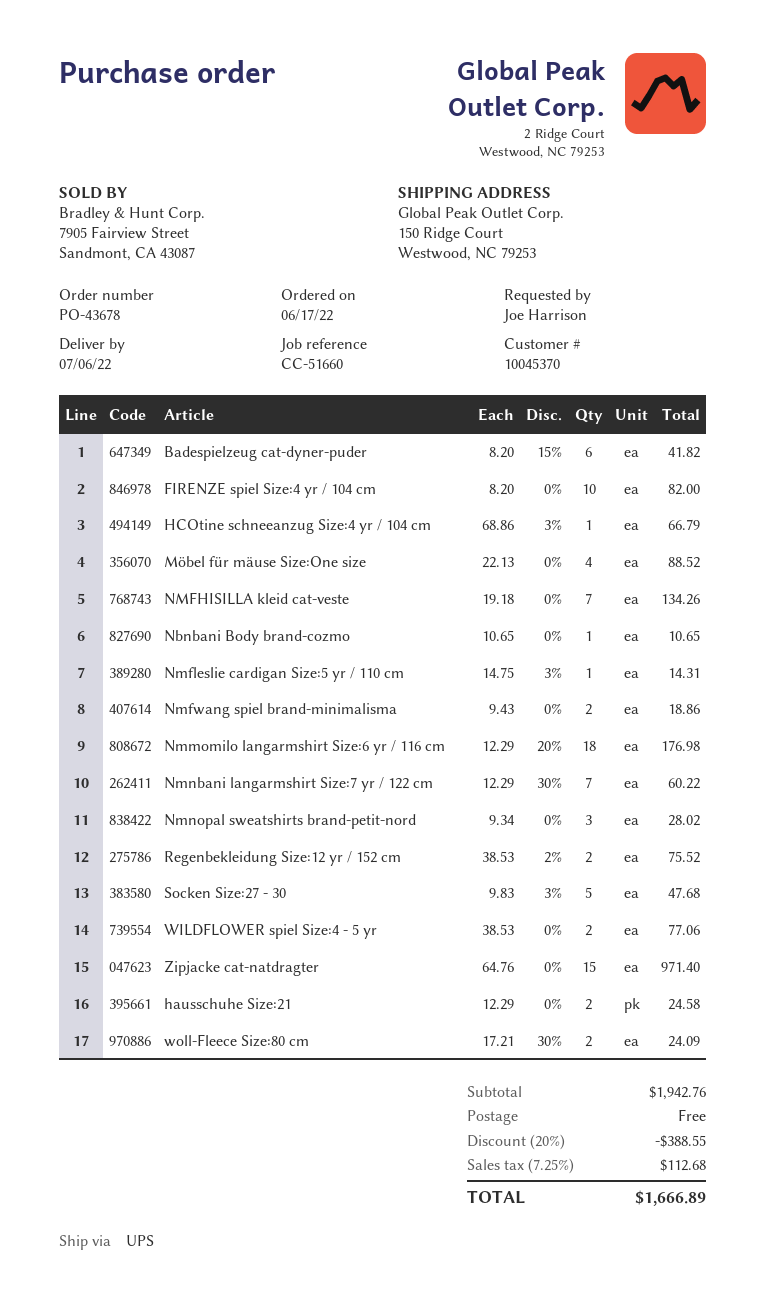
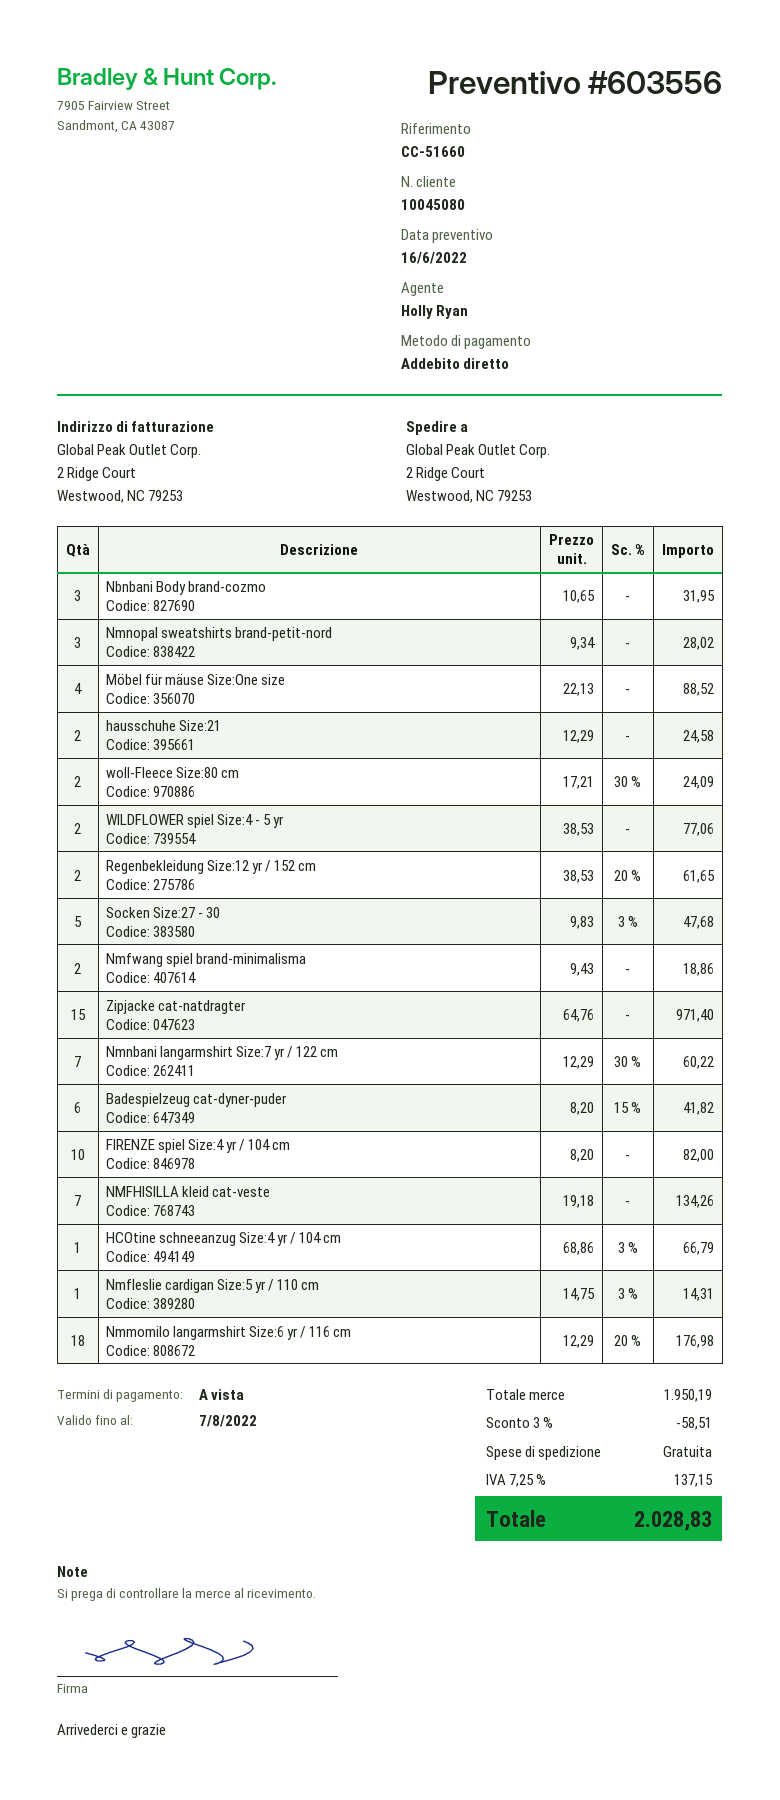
customer number: 10045370 -> 10045080
ship to: 150 Ridge Court, Westwood, NC 79253 -> 2 Ridge Court, Westwood, NC 79253
Nbnbani Body brand-cozmo: 1 x 10.65 = 10.65 -> 3 x 10.65 = 31.95
Regenbekleidung Size:12 yr / 152 cm: 2 x 38.53 - 2% = 75.52 -> 2 x 38.53 - 20% = 61.65
subtotal: 1942.76 -> 1950.19
discount: 20% = 388.55 -> 3% = 58.51
tax: 7.25% = 112.68 -> 7.25% = 137.15
total: 1666.89 -> 2028.83

